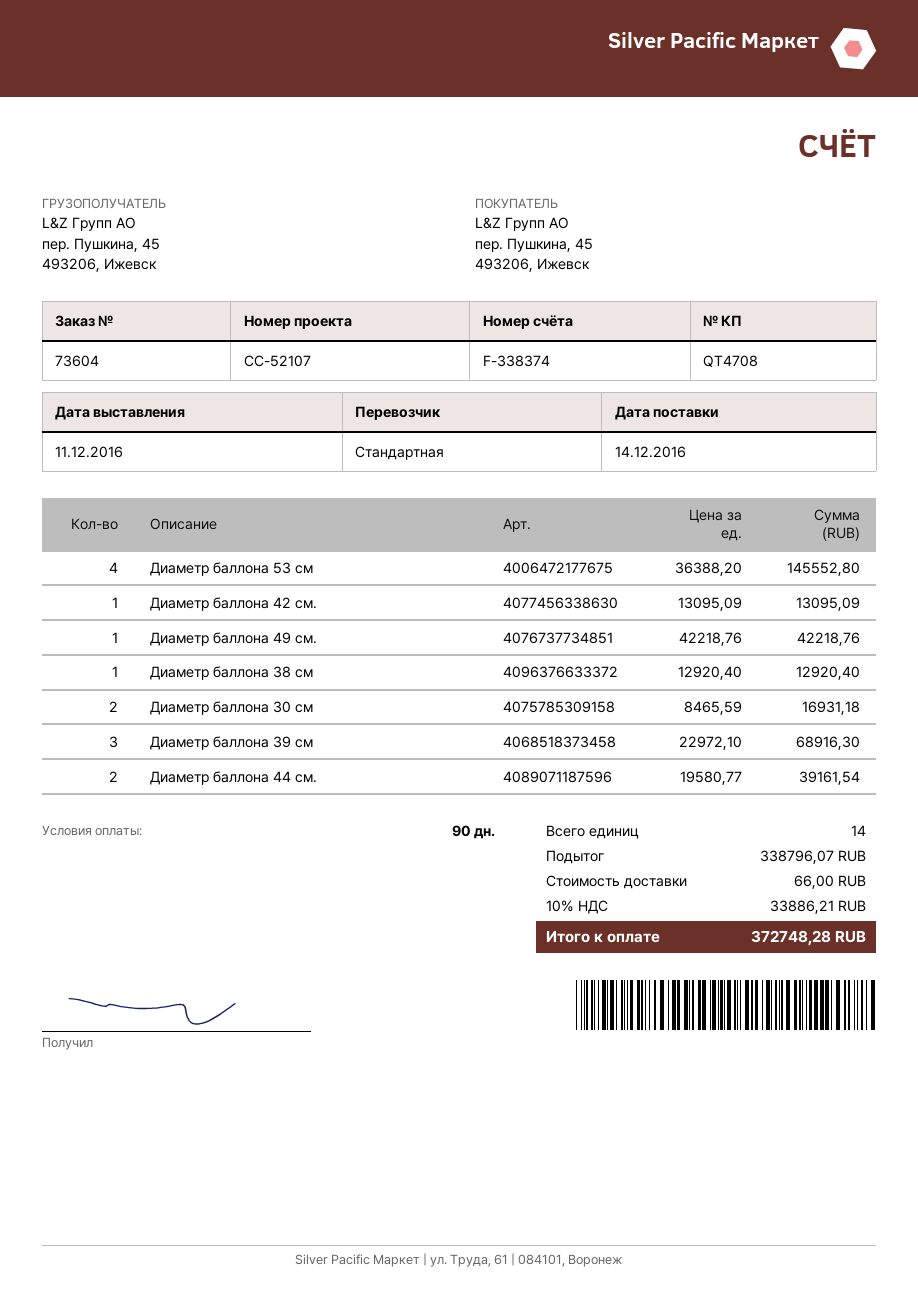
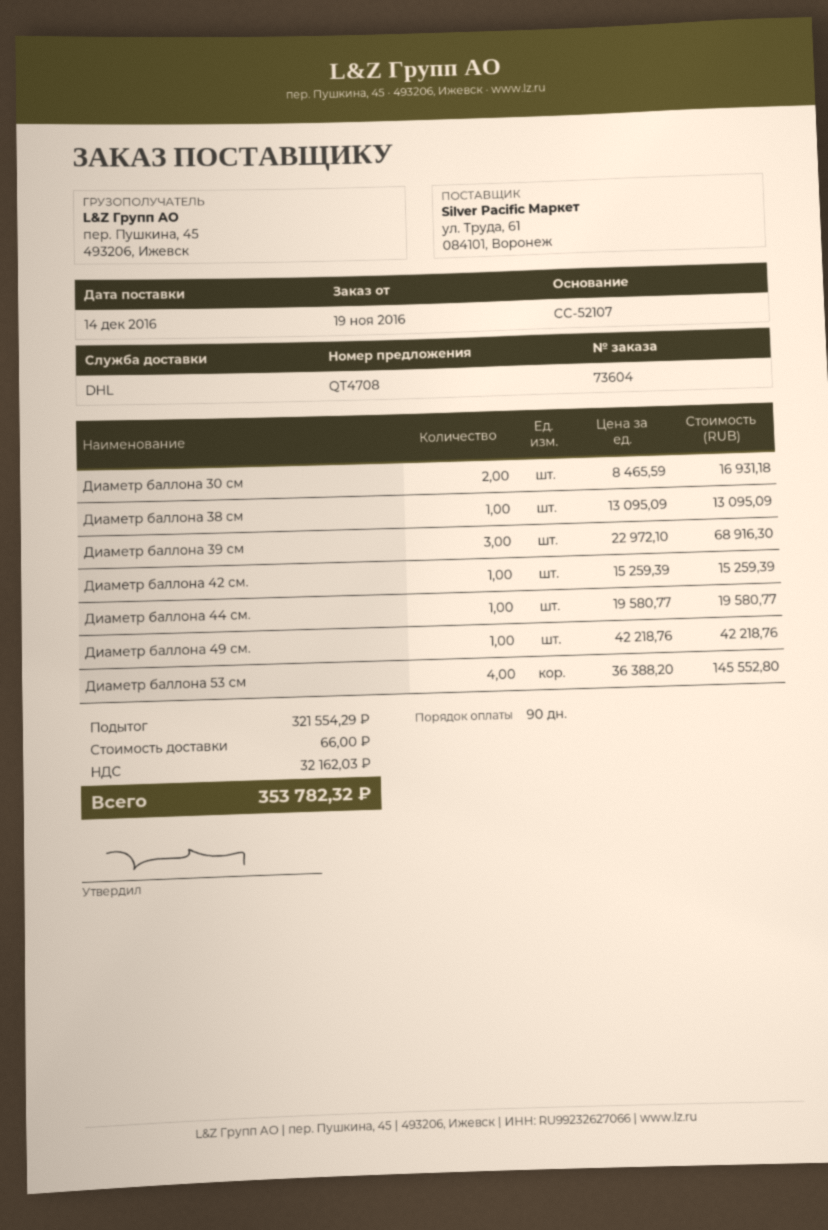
shipping method: standard -> DHL
Диаметр баллона 42 см.: 1 x 13095.09 = 13095.09 -> 1 x 15259.39 = 15259.39
Диаметр баллона 38 см: 1 x 12920.40 = 12920.40 -> 1 x 13095.09 = 13095.09
Диаметр баллона 44 см.: 2 x 19580.77 = 39161.54 -> 1 x 19580.77 = 19580.77
subtotal: 338796.07 -> 321554.29
tax: 33886.21 -> 32162.03
total: 372748.28 -> 353782.32

